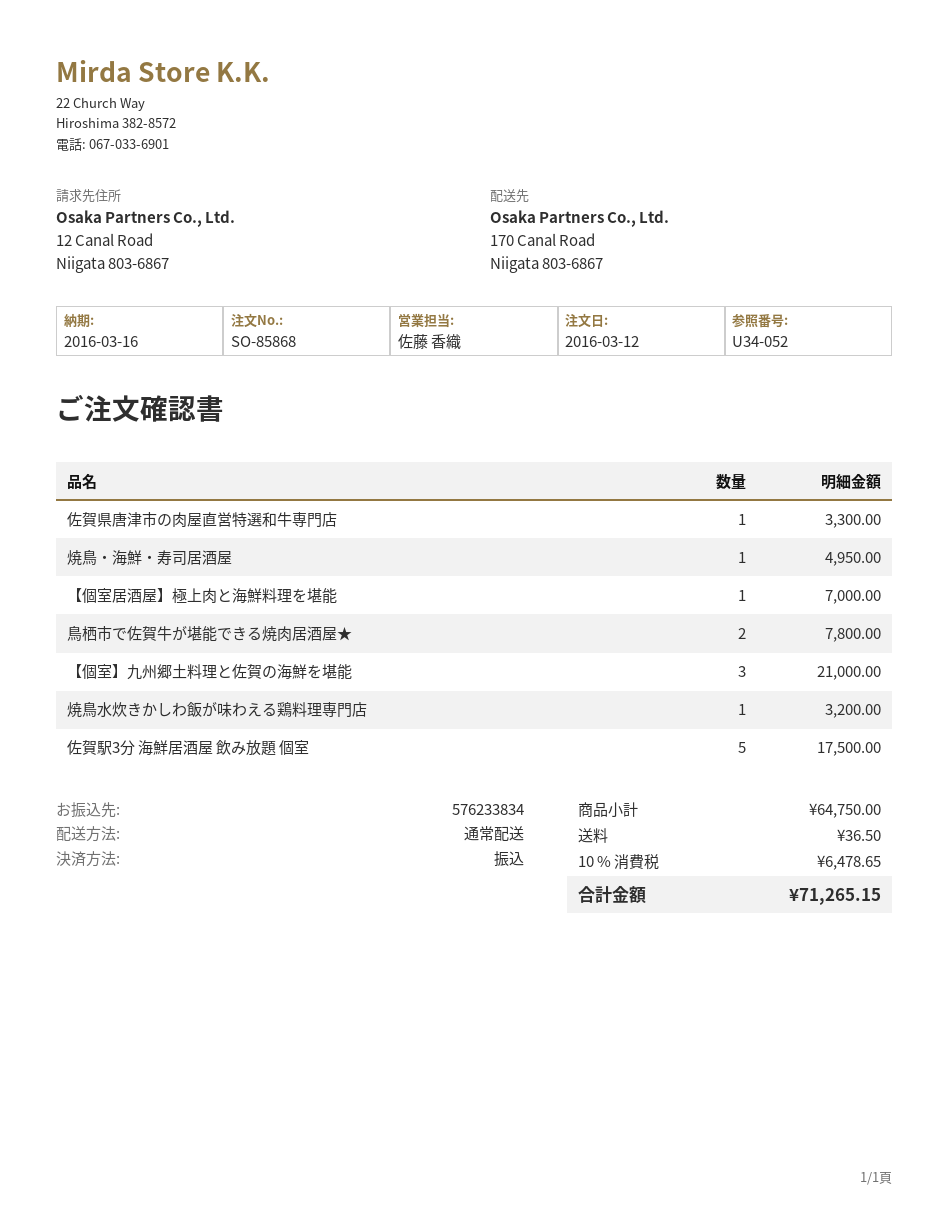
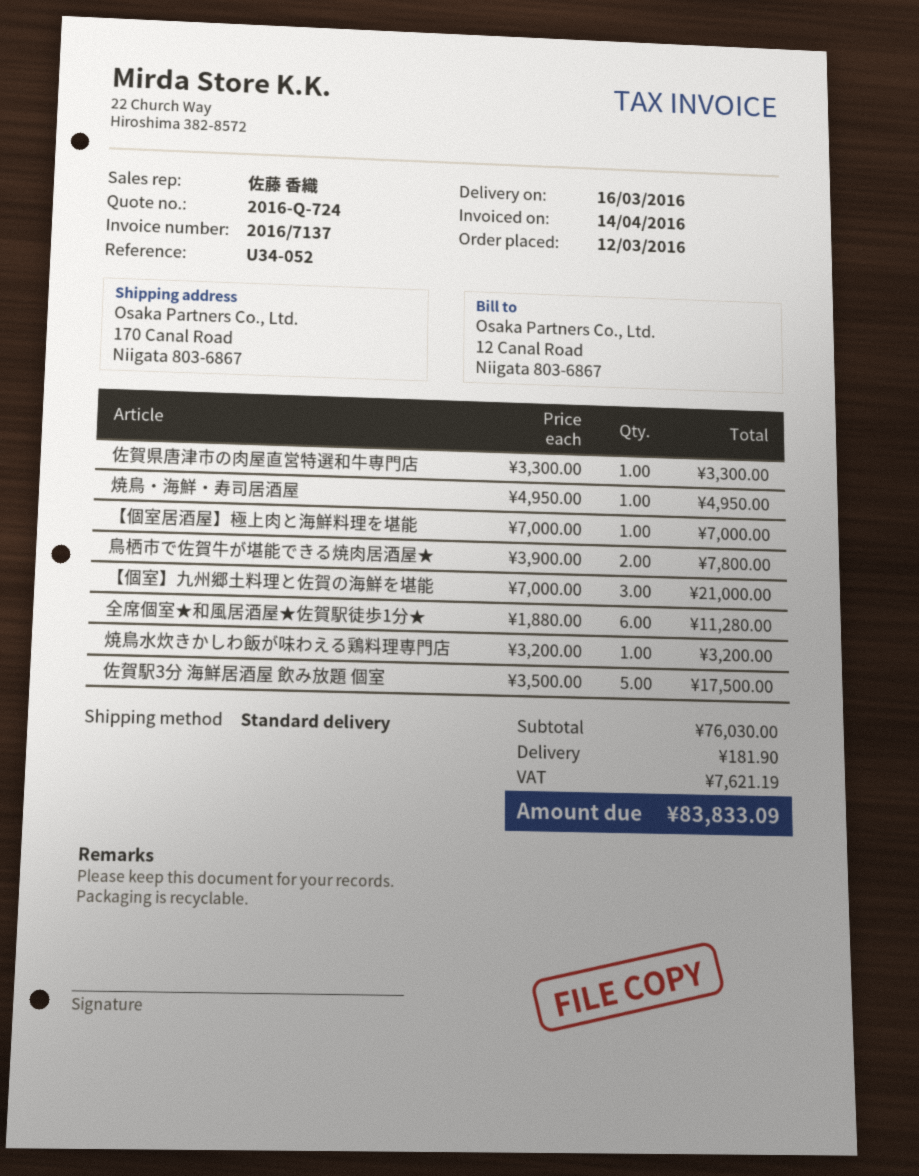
全席個室★和風居酒屋★佐賀駅徒歩1分★: none -> 6 for 11280.00
subtotal: 64750.00 -> 76030.00
shipping: 36.50 -> 181.90
tax: 6478.65 -> 7621.19
total: 71265.15 -> 83833.09

